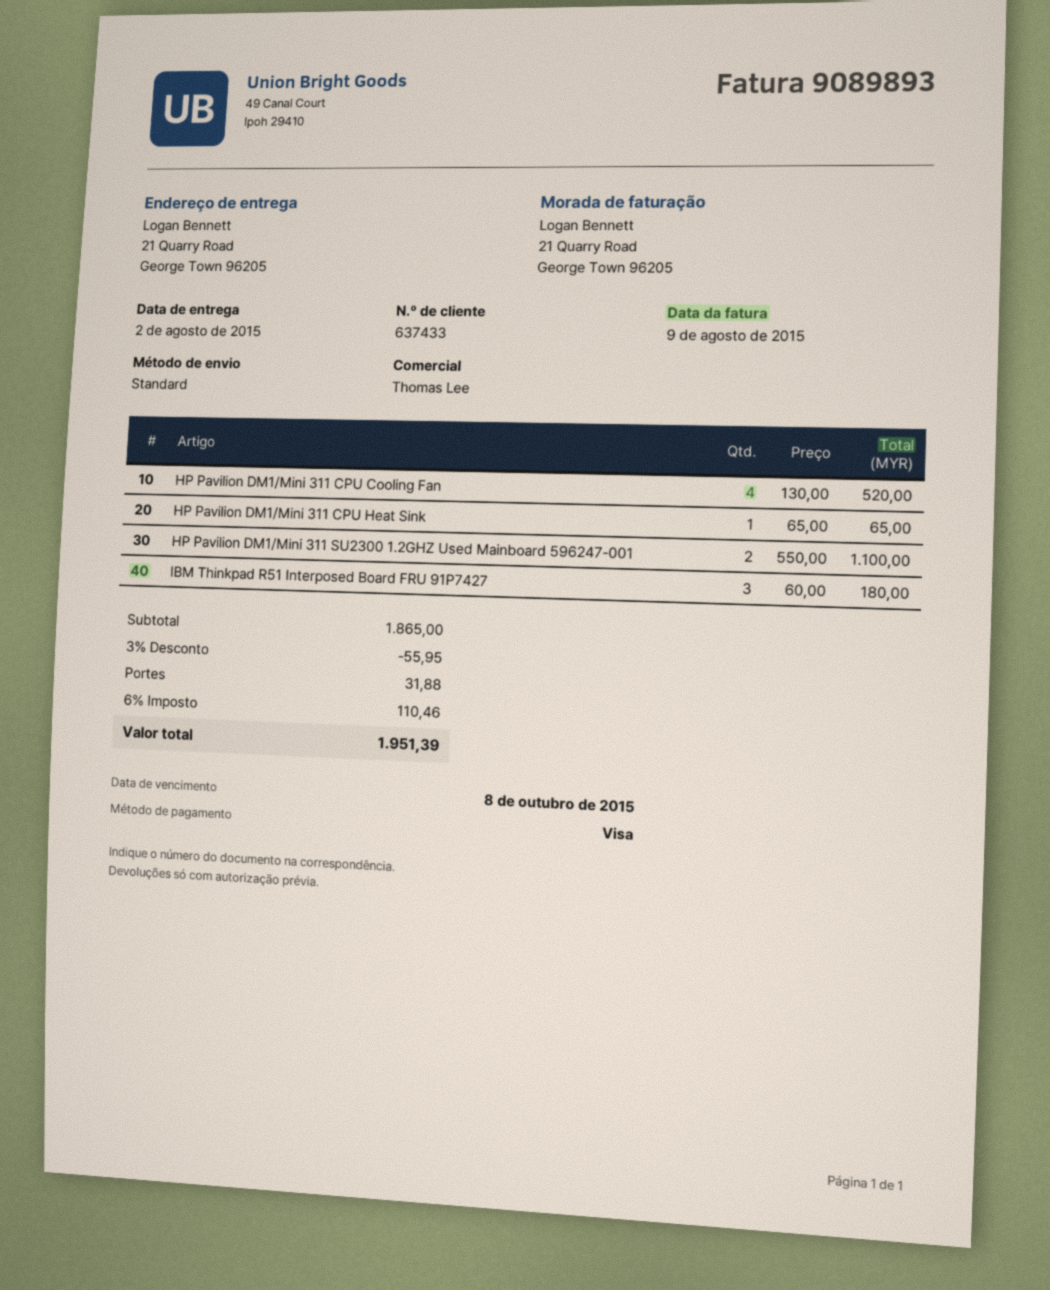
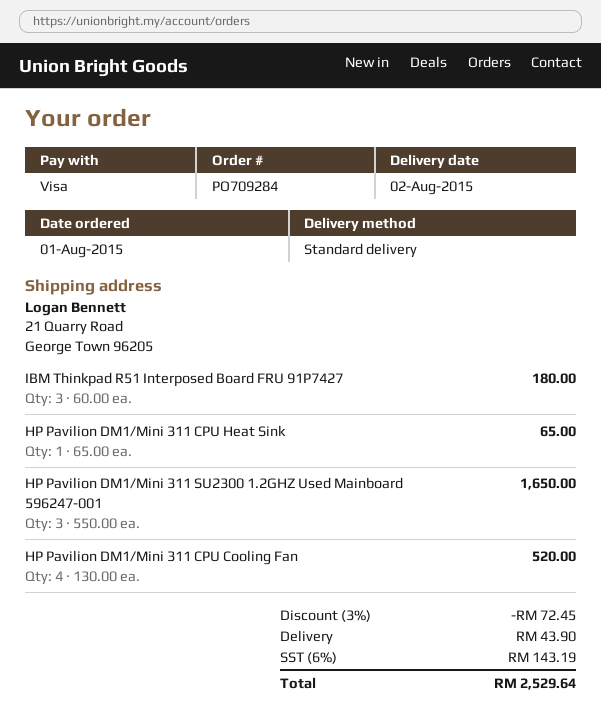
HP Pavilion DM1/Mini 311 SU2300 1.2GHZ Used Mainboard 596247-001: 2 x 550.00 = 1100.00 -> 3 x 550.00 = 1650.00
discount: 3% = 55.95 -> 3% = 72.45
shipping: 31.88 -> 43.90
tax: 6% = 110.46 -> 6% = 143.19
total: 1951.39 -> 2529.64

